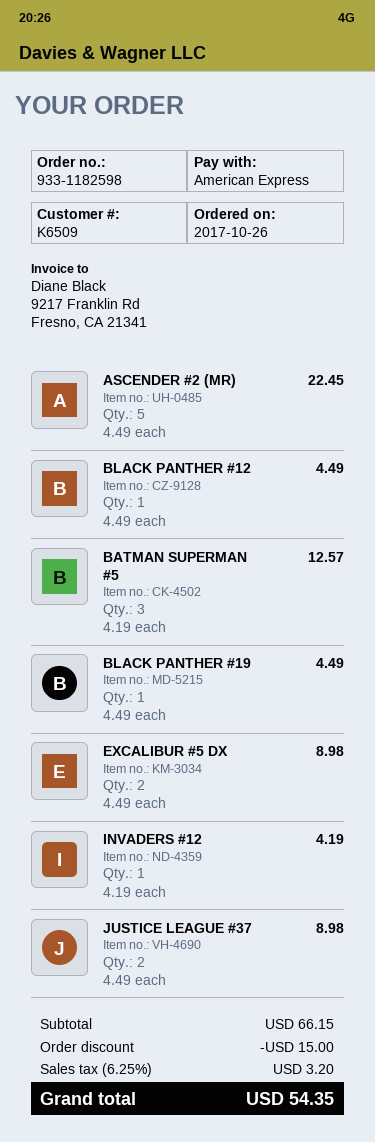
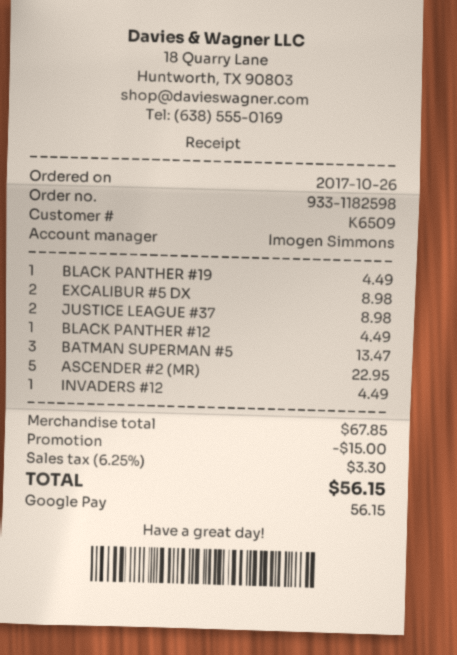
payment method: American Express -> Google Pay
ASCENDER #2 (MR): 5 for 22.45 -> 5 for 22.95
BATMAN SUPERMAN #5: 3 for 12.57 -> 3 for 13.47
INVADERS #12: 1 for 4.19 -> 1 for 4.49
subtotal: 66.15 -> 67.85
tax: 6.25% = 3.20 -> 6.25% = 3.30
total: 54.35 -> 56.15

